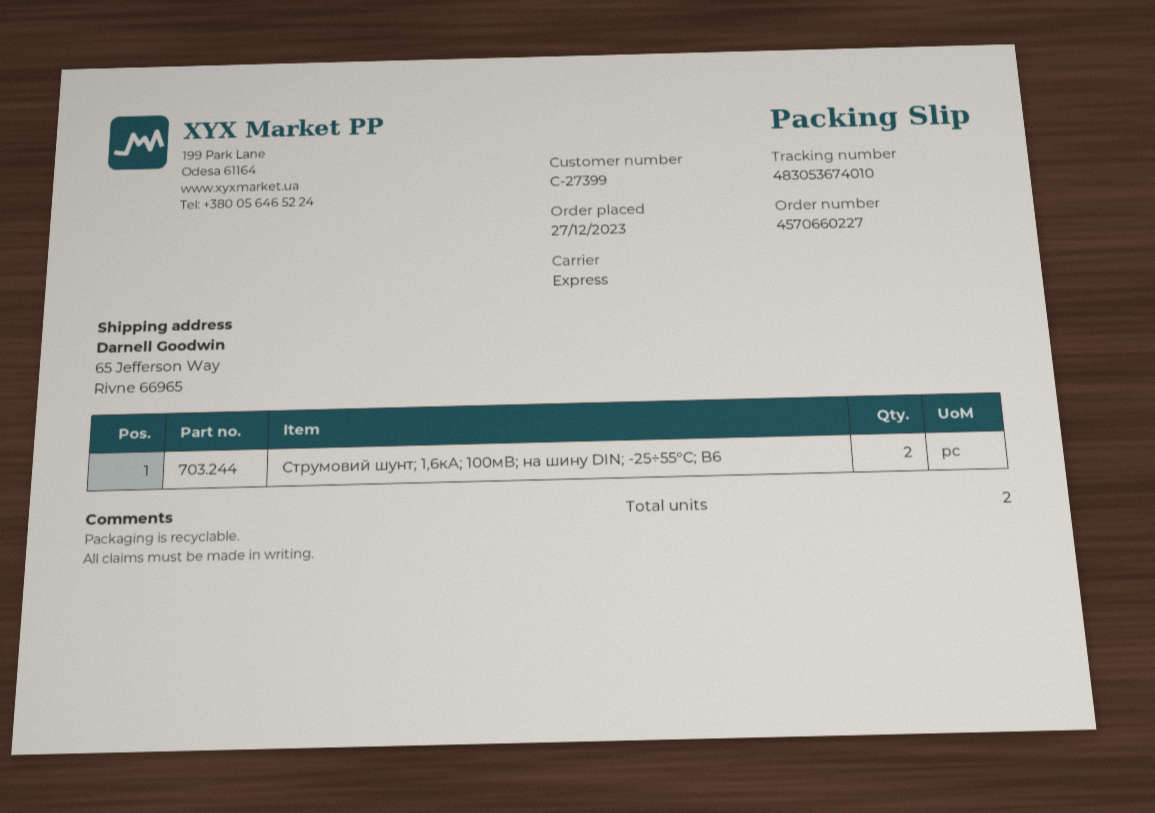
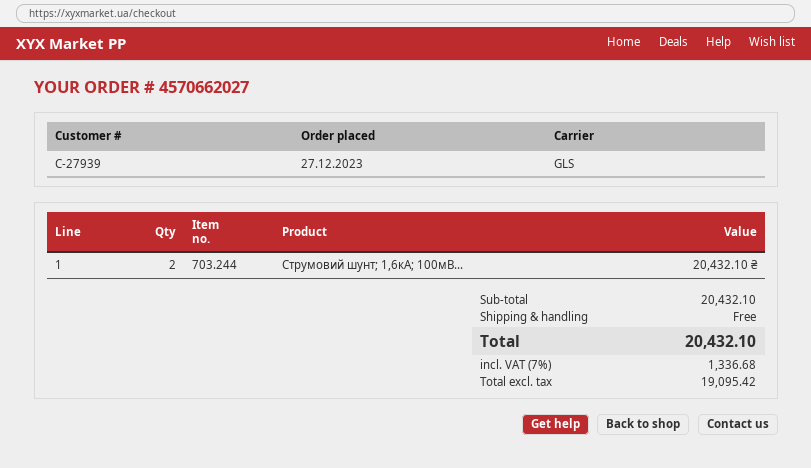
order number: 4570660227 -> 4570662027
customer number: C-27399 -> C-27939
shipping method: express -> GLS

